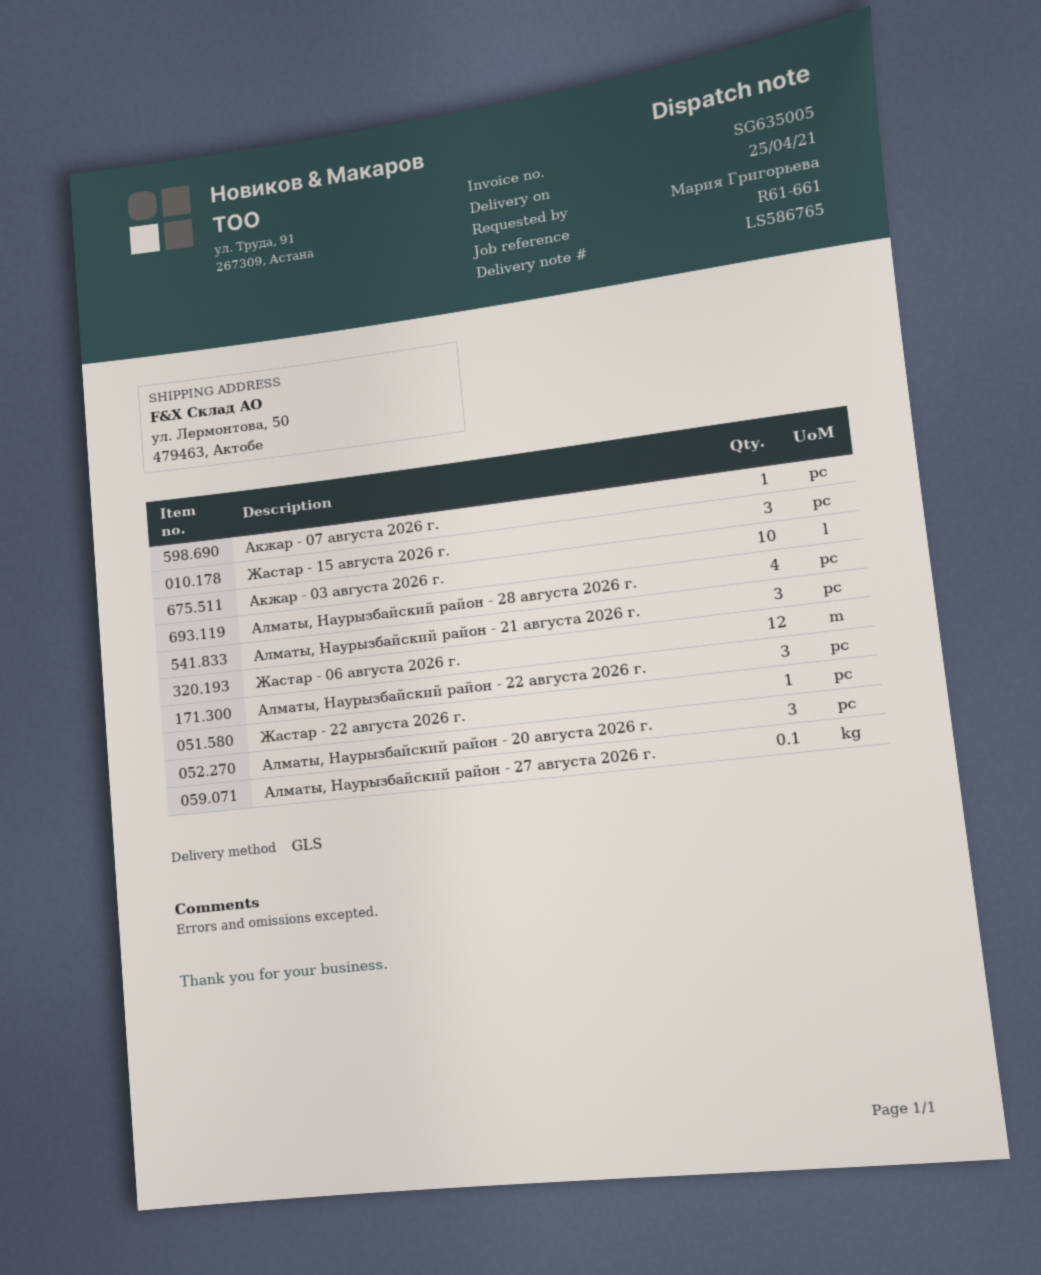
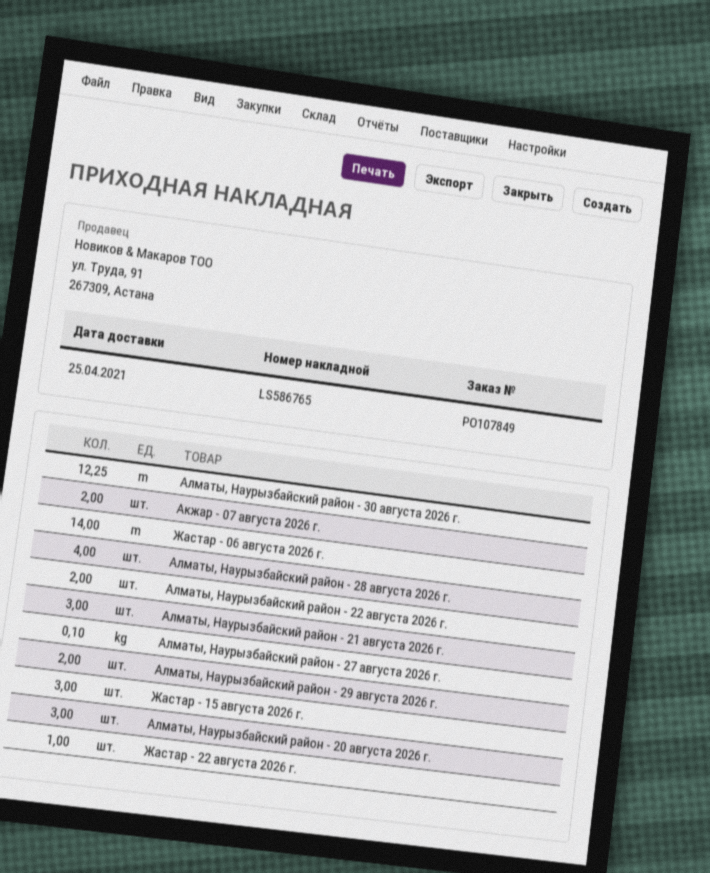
Акжар - 07 августа 2026 г.: 1 -> 2
Акжар - 03 августа 2026 г.: 10 -> none
Жастар - 06 августа 2026 г.: 12 -> 14
Алматы, Наурызбайский район - 22 августа 2026 г.: 3 -> 2
Алматы, Наурызбайский район - 30 августа 2026 г.: none -> 12.25
Алматы, Наурызбайский район - 29 августа 2026 г.: none -> 2

